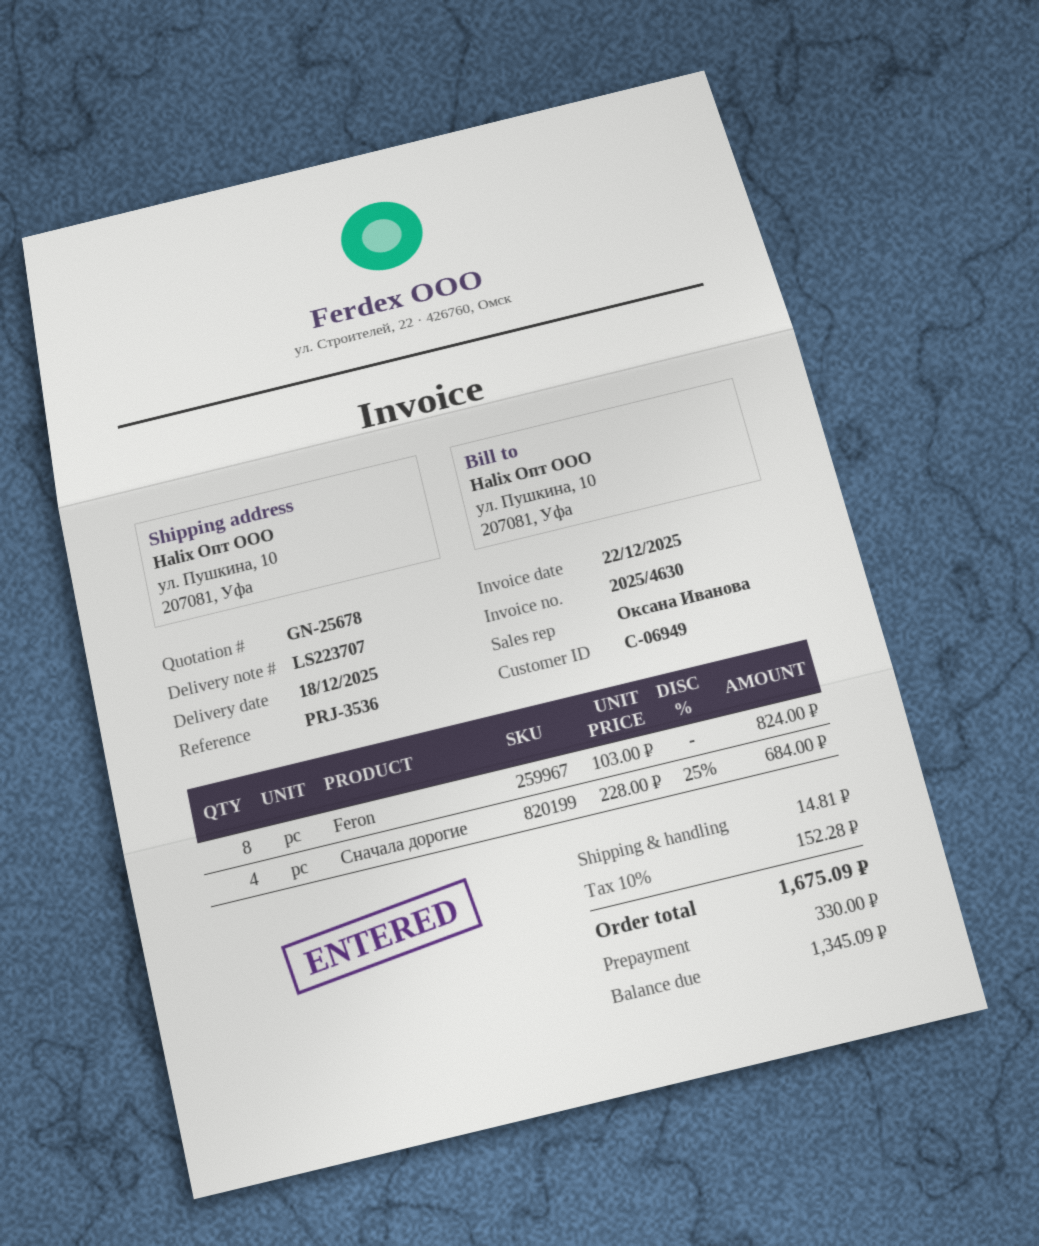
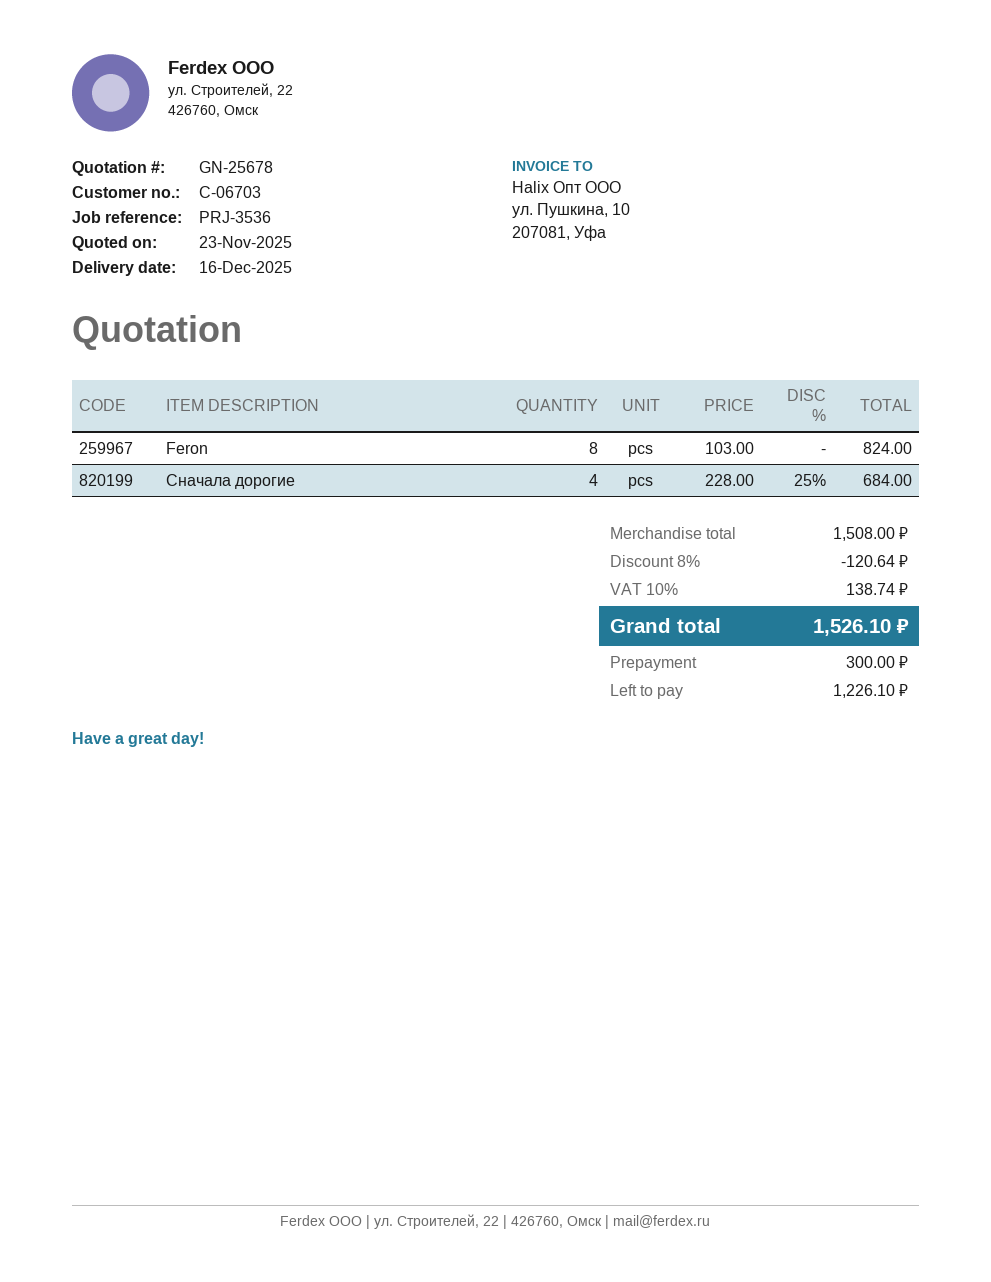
delivery date: 2025-12-18 -> 2025-12-16
customer number: C-06949 -> C-06703
discount: none -> 8% = 120.64
shipping: 14.81 -> none
tax: 10% = 152.28 -> 10% = 138.74
total: 1675.09 -> 1526.10
deposit: 330.00 -> 300.00
balance: 1345.09 -> 1226.10

